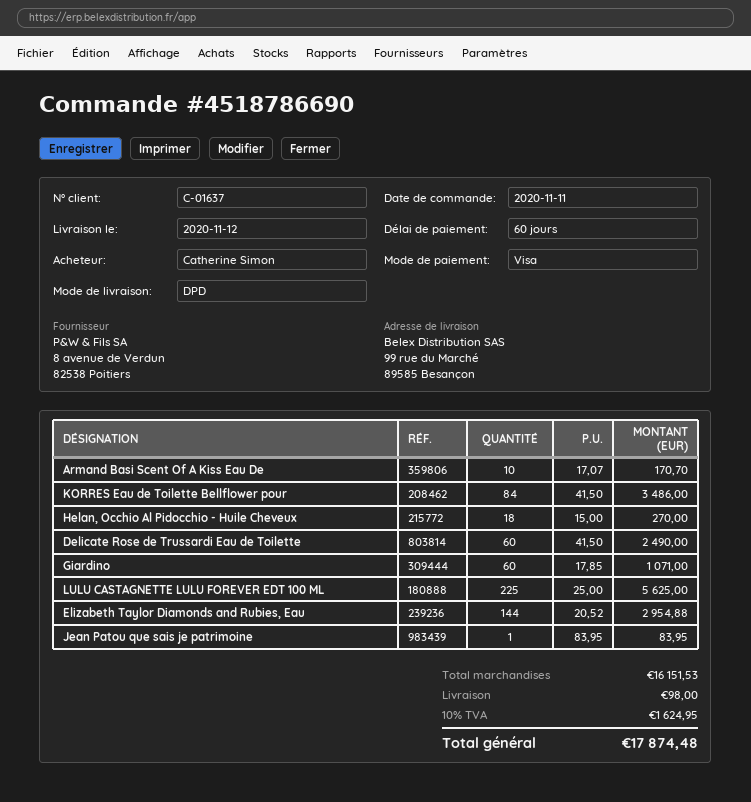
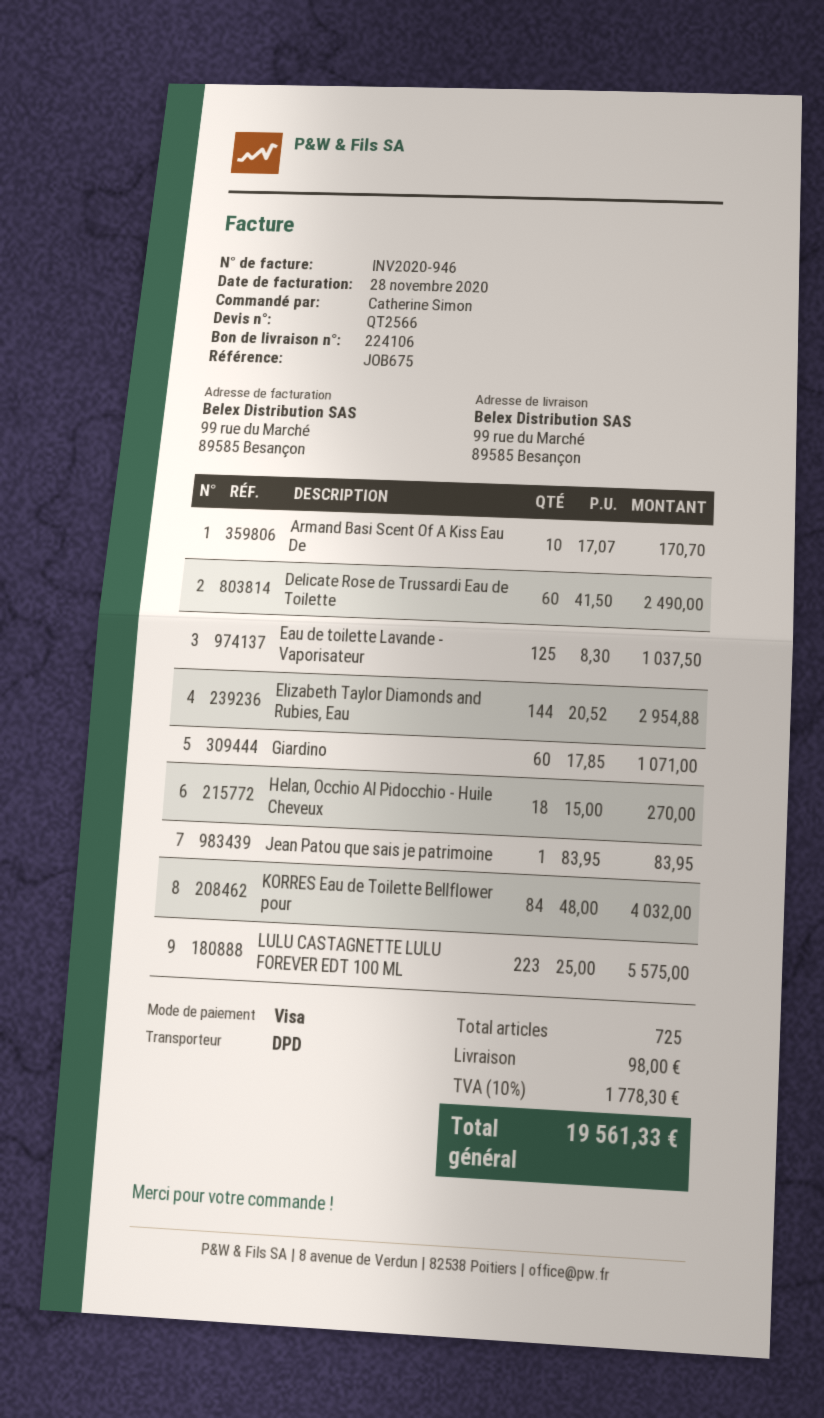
KORRES Eau de Toilette Bellflower pour: 84 x 41.50 = 3486.00 -> 84 x 48.00 = 4032.00
LULU CASTAGNETTE LULU FOREVER EDT 100 ML: 225 x 25.00 = 5625.00 -> 223 x 25.00 = 5575.00
Eau de toilette Lavande - Vaporisateur: none -> 125 x 8.30 = 1037.50
tax: 10% = 1624.95 -> 10% = 1778.30
total: 17874.48 -> 19561.33

